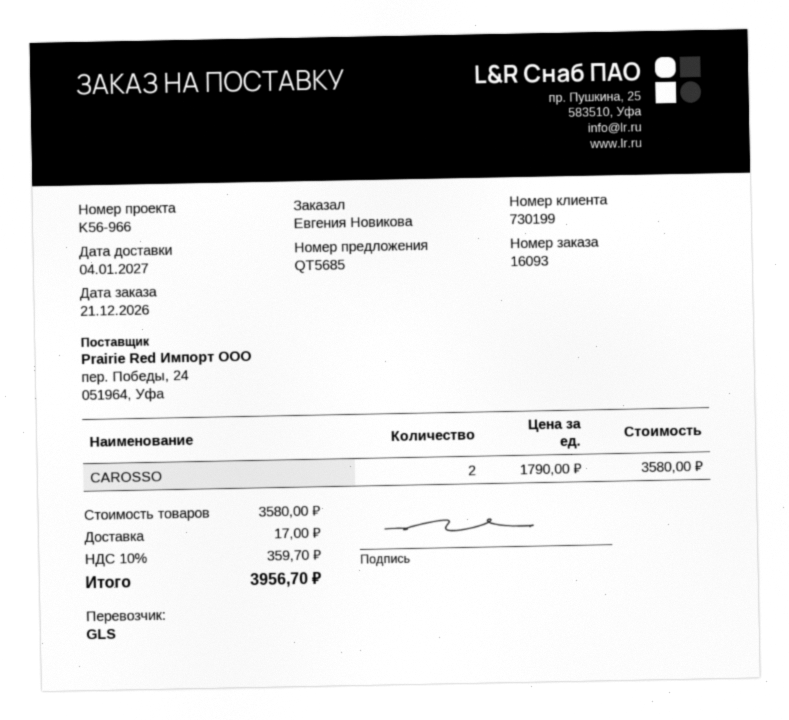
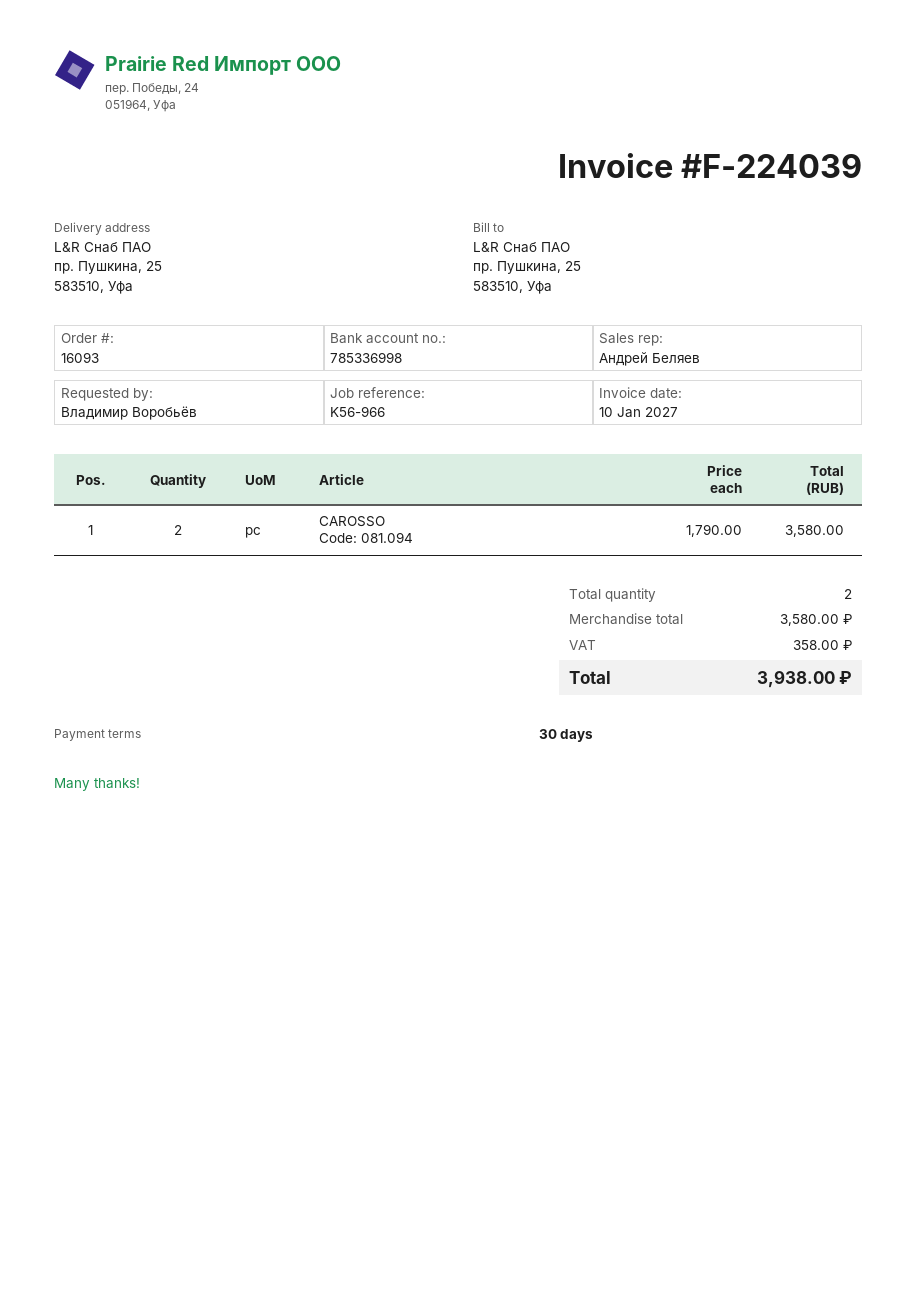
ordered by: Евгения Новикова -> Владимир Воробьёв
shipping: 17.00 -> none
tax: 359.70 -> 358.00
total: 3956.70 -> 3938.00

